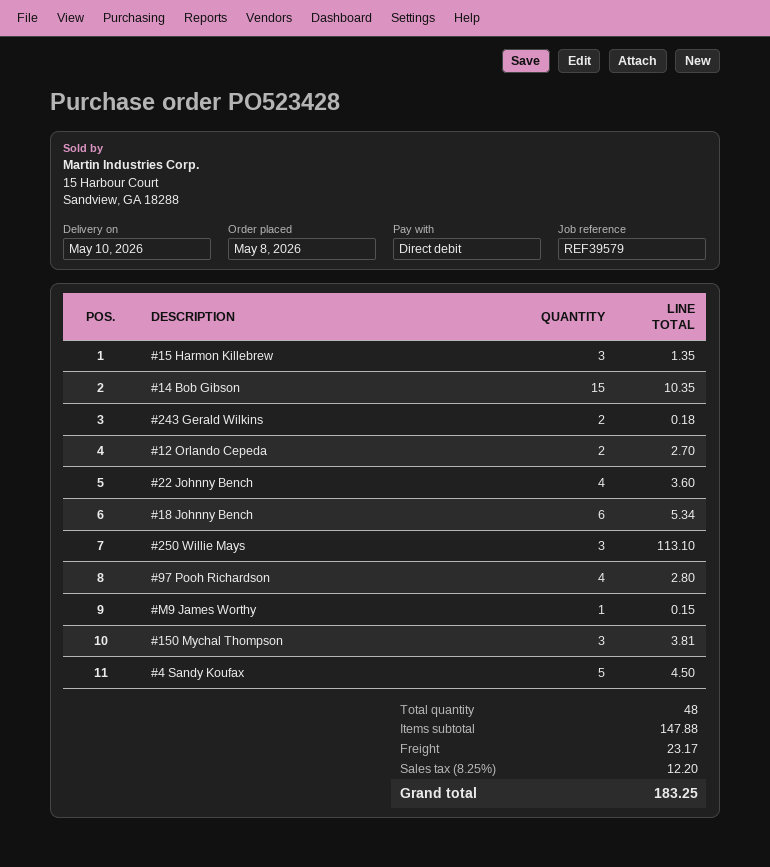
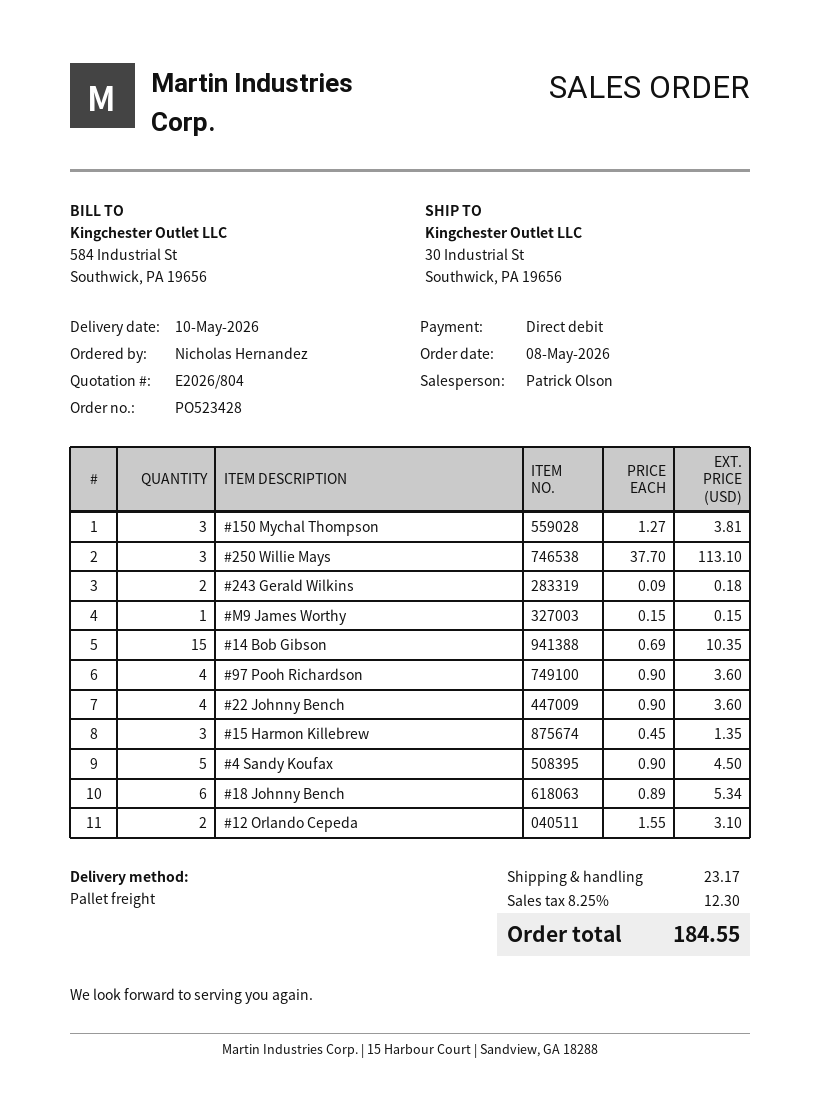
#12 Orlando Cepeda: 2 for 2.70 -> 2 for 3.10
#97 Pooh Richardson: 4 for 2.80 -> 4 for 3.60
tax: 8.25% = 12.20 -> 8.25% = 12.30
total: 183.25 -> 184.55

